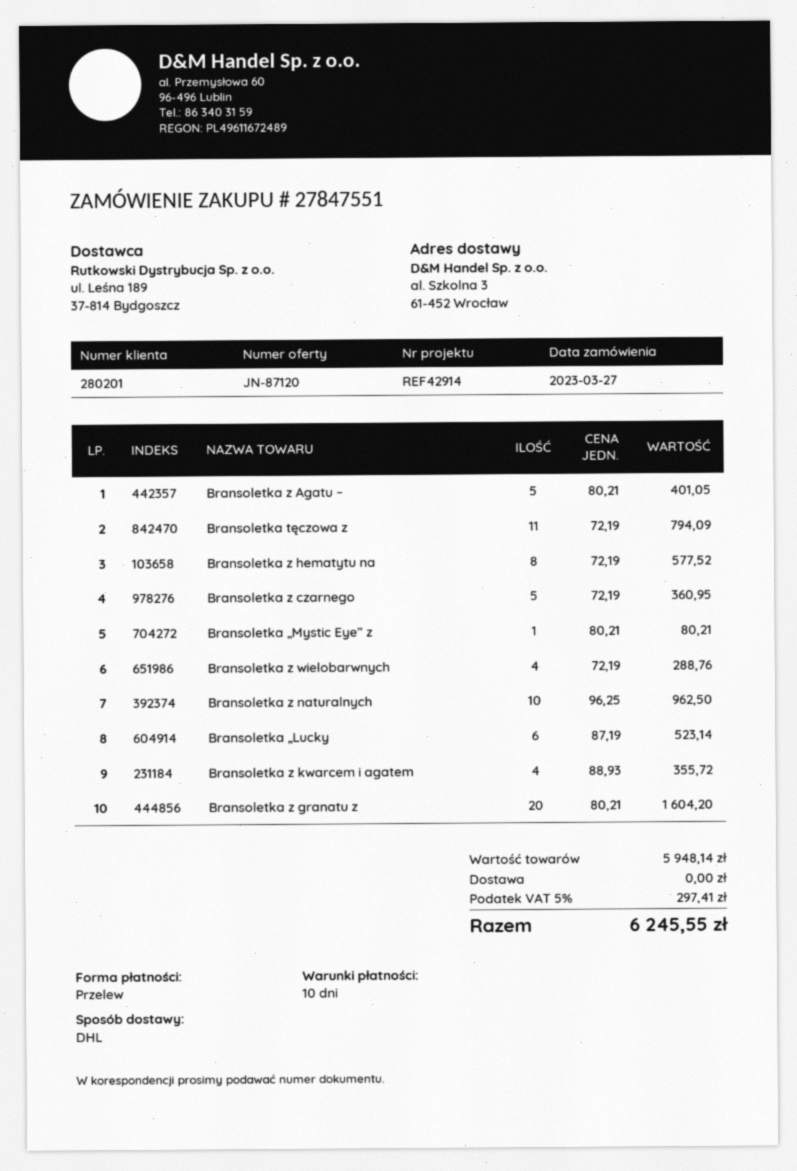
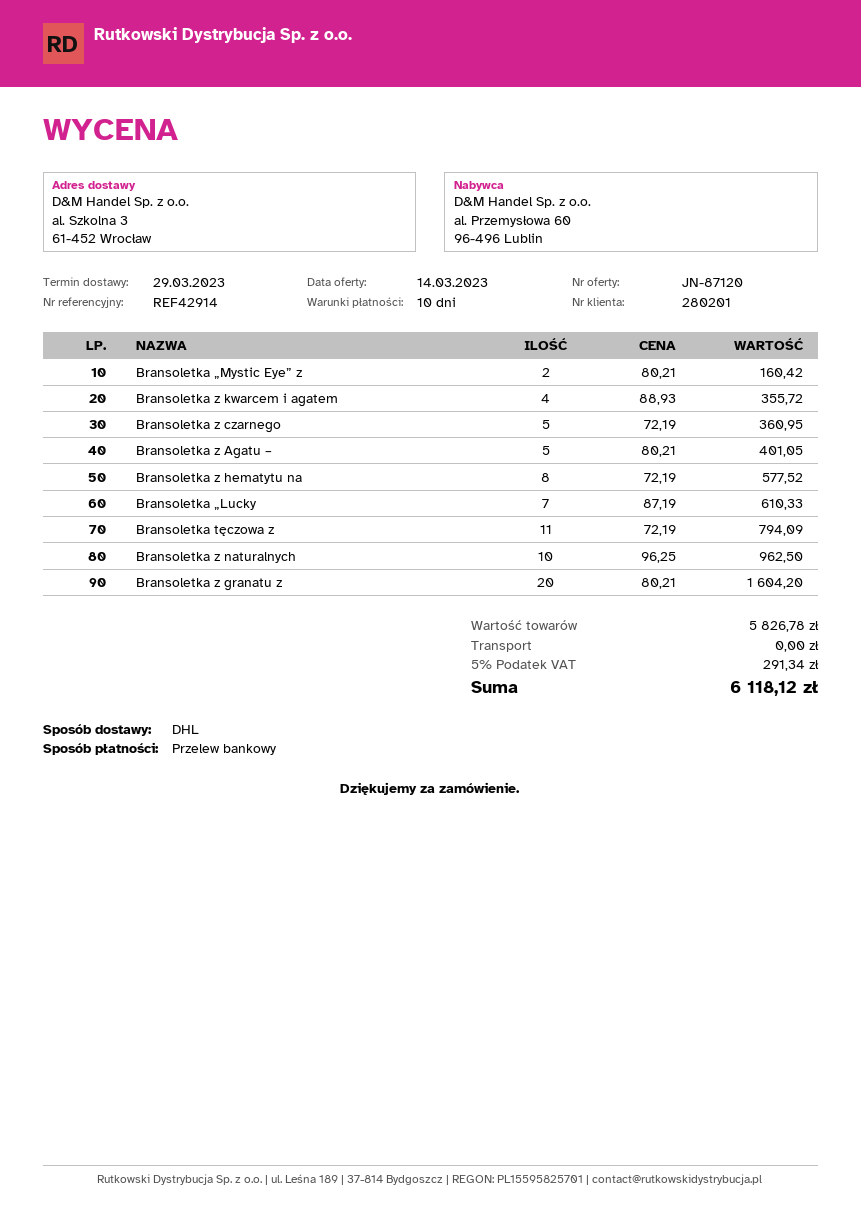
Bransoletka „Mystic Eye” z: 1 x 80.21 = 80.21 -> 2 x 80.21 = 160.42
Bransoletka z wielobarwnych: 4 x 72.19 = 288.76 -> none
Bransoletka „Lucky: 6 x 87.19 = 523.14 -> 7 x 87.19 = 610.33
subtotal: 5948.14 -> 5826.78
tax: 5% = 297.41 -> 5% = 291.34
total: 6245.55 -> 6118.12

